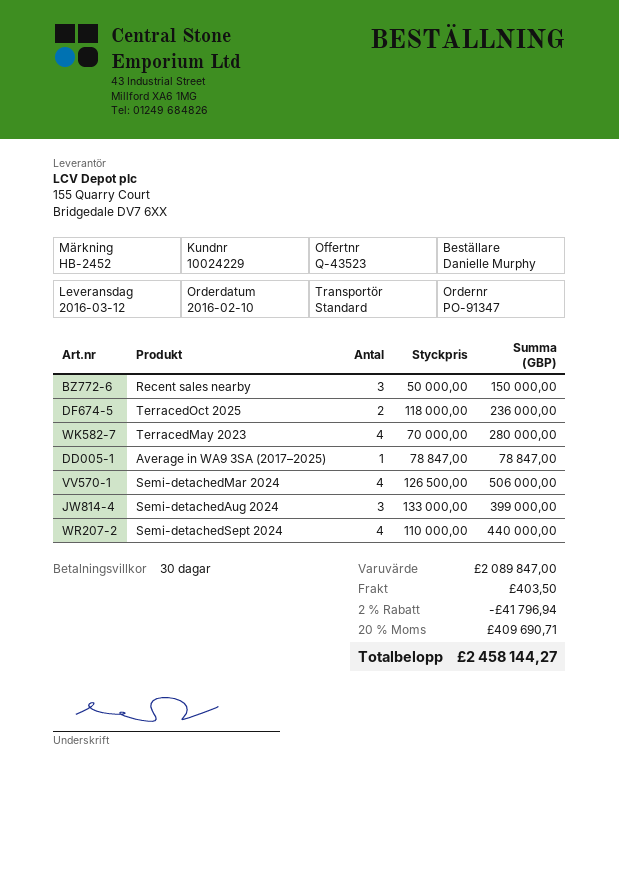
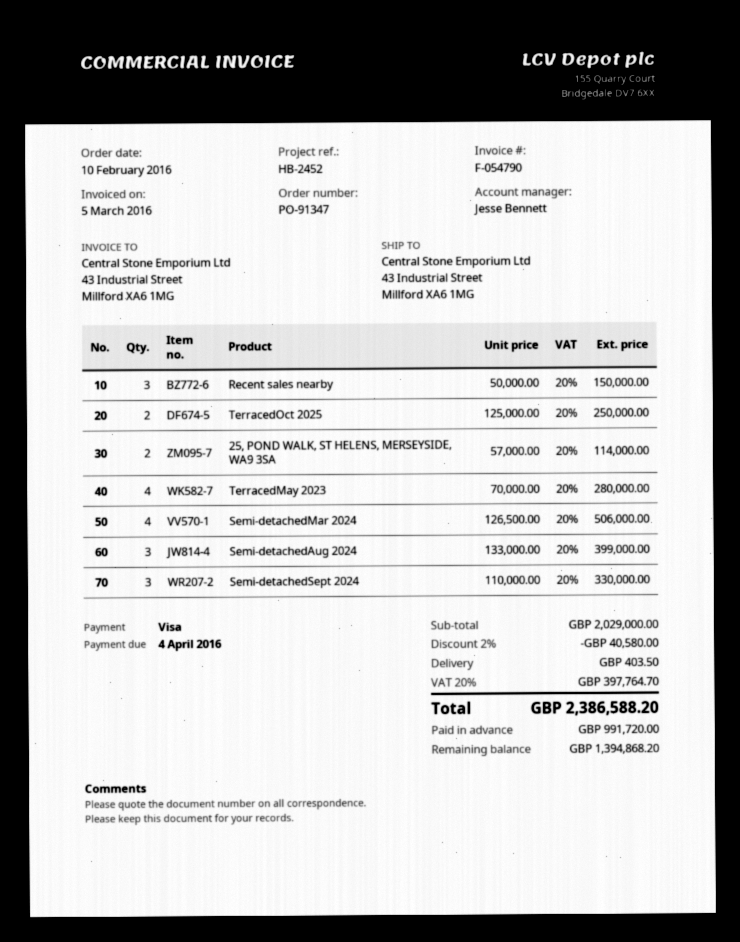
TerracedOct 2025: 2 x 118000.00 = 236000.00 -> 2 x 125000.00 = 250000.00
Average in WA9 3SA (2017–2025): 1 x 78847.00 = 78847.00 -> none
Semi-detachedSept 2024: 4 x 110000.00 = 440000.00 -> 3 x 110000.00 = 330000.00
25, POND WALK, ST HELENS, MERSEYSIDE, WA9 3SA: none -> 2 x 57000.00 = 114000.00
subtotal: 2089847.00 -> 2029000.00
discount: 2% = 41796.94 -> 2% = 40580.00
tax: 20% = 409690.71 -> 20% = 397764.70
total: 2458144.27 -> 2386588.20

